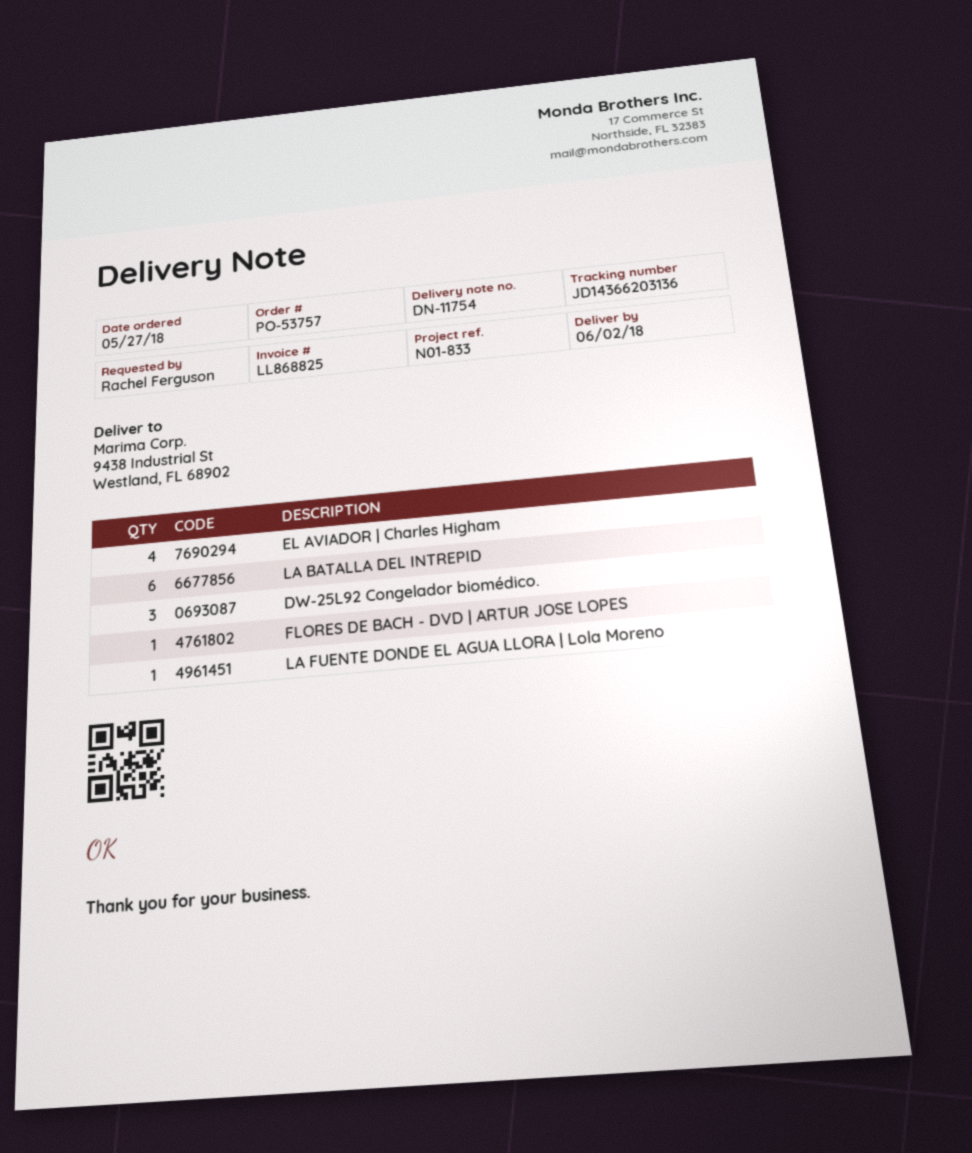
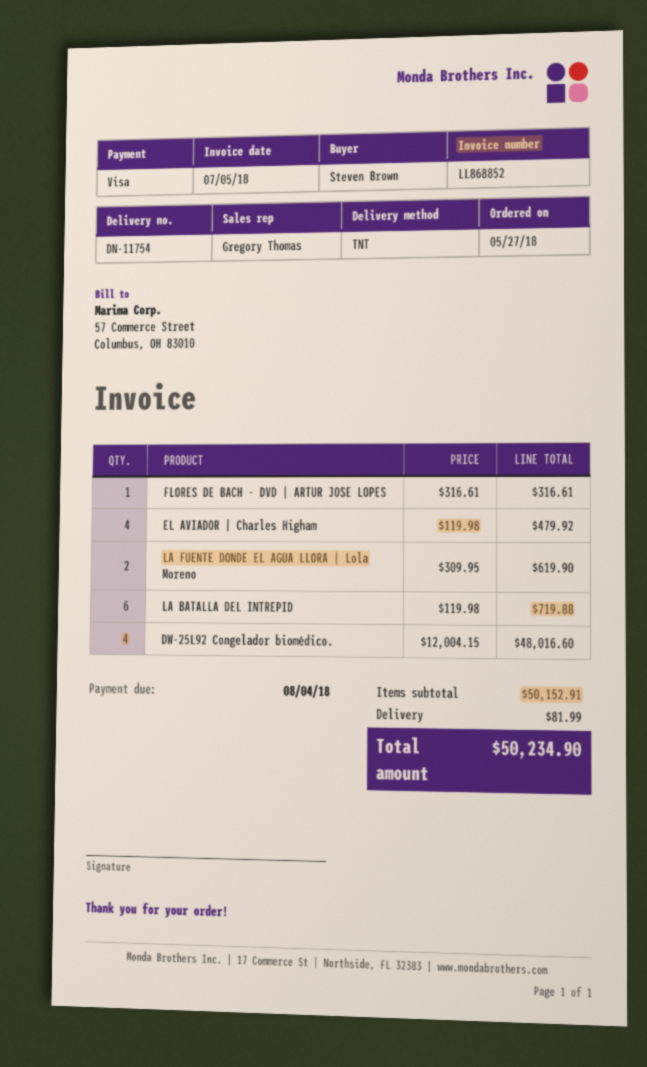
invoice number: LL868825 -> LL868852
ordered by: Rachel Ferguson -> Steven Brown
DW-25L92 Congelador biomédico.: 3 -> 4
LA FUENTE DONDE EL AGUA LLORA | Lola Moreno: 1 -> 2

